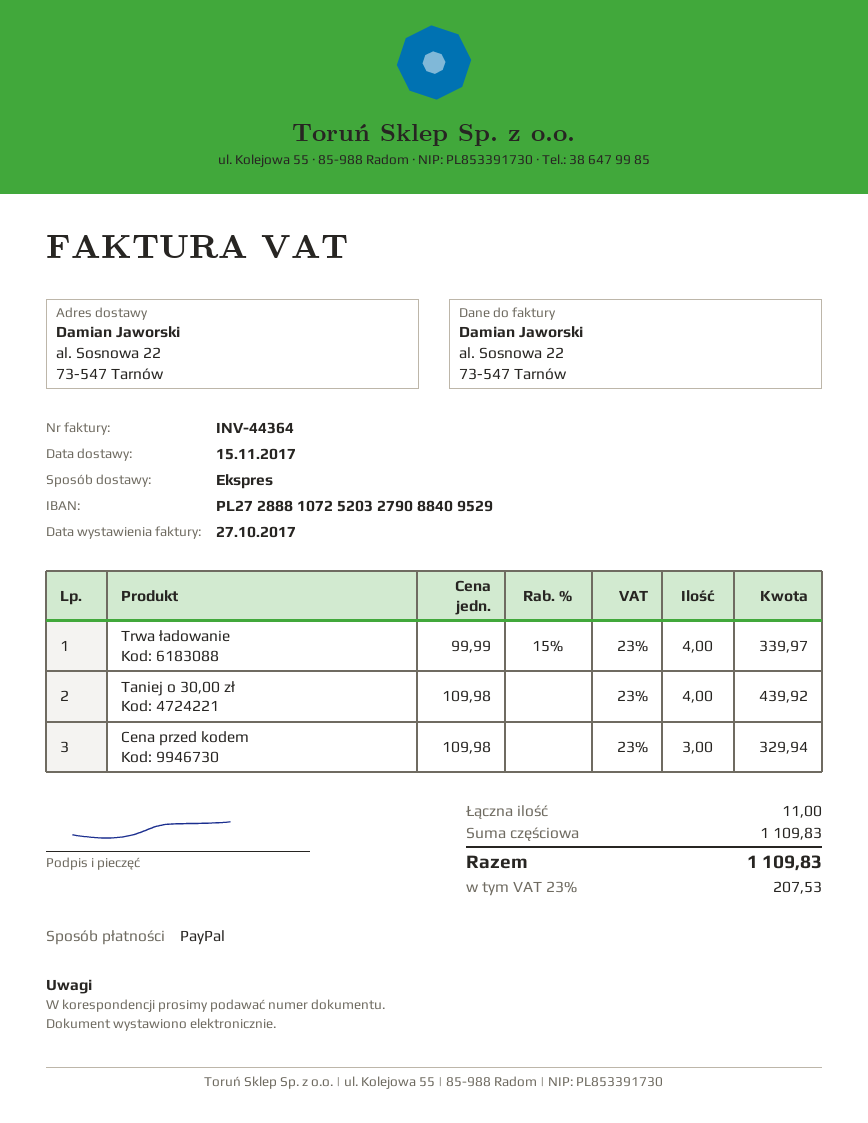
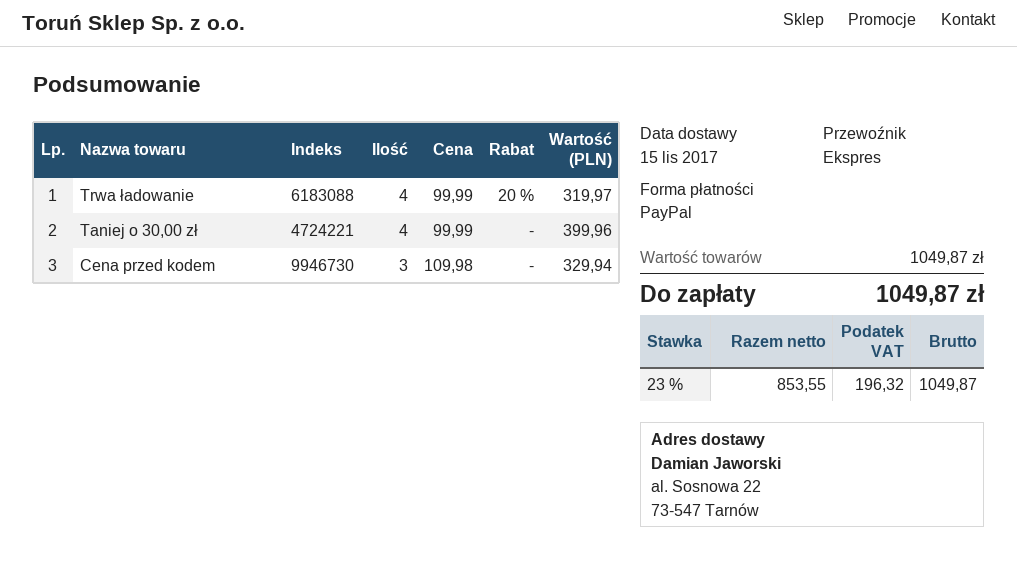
Trwa ładowanie: 4 x 99.99 - 15% = 339.97 -> 4 x 99.99 - 20% = 319.97
Taniej o 30,00 zł: 4 x 109.98 = 439.92 -> 4 x 99.99 = 399.96
subtotal: 1109.83 -> 1049.87
tax: 23% = 207.53 -> 23% = 196.32
total: 1109.83 -> 1049.87

